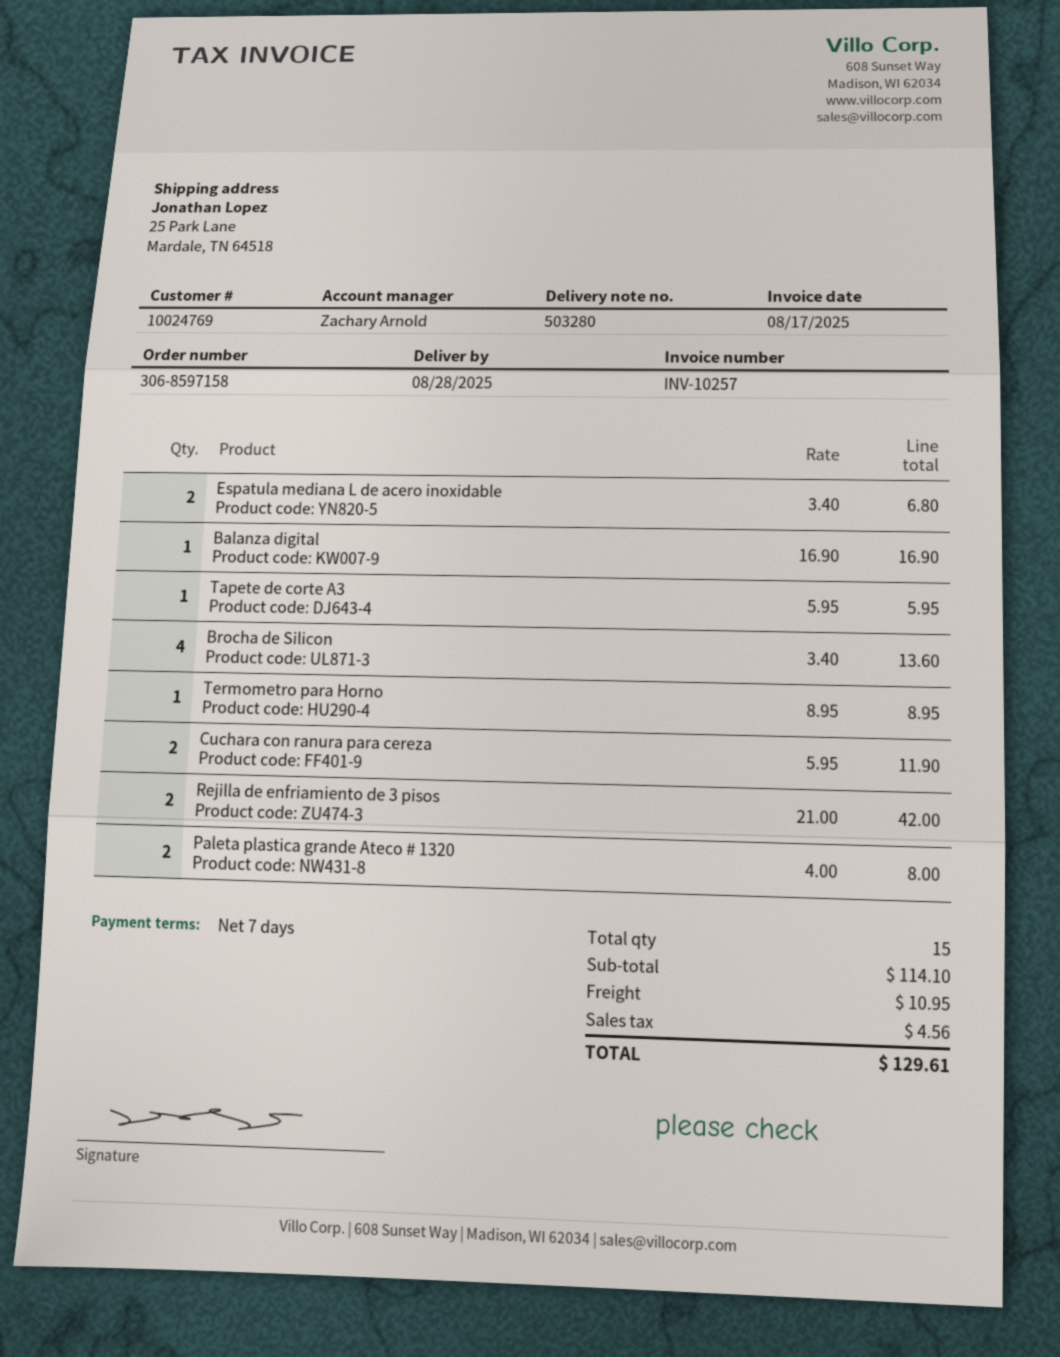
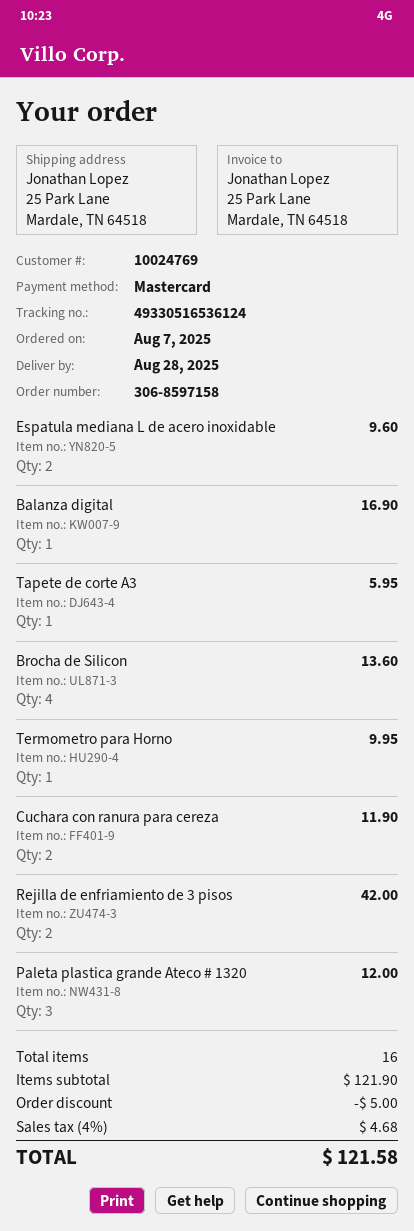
Espatula mediana L de acero inoxidable: 2 for 6.80 -> 2 for 9.60
Termometro para Horno: 1 for 8.95 -> 1 for 9.95
Paleta plastica grande Ateco # 1320: 2 for 8.00 -> 3 for 12.00
total quantity: 15 -> 16
subtotal: 114.10 -> 121.90
discount: none -> 5.00
shipping: 10.95 -> none
tax: 4.56 -> 4.68
total: 129.61 -> 121.58

